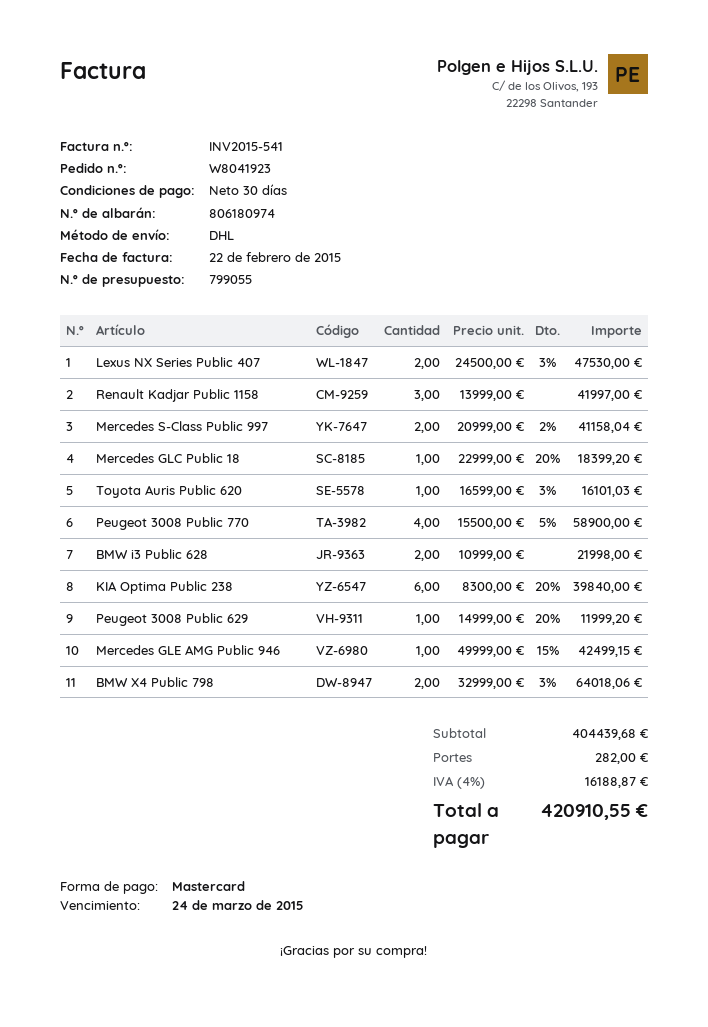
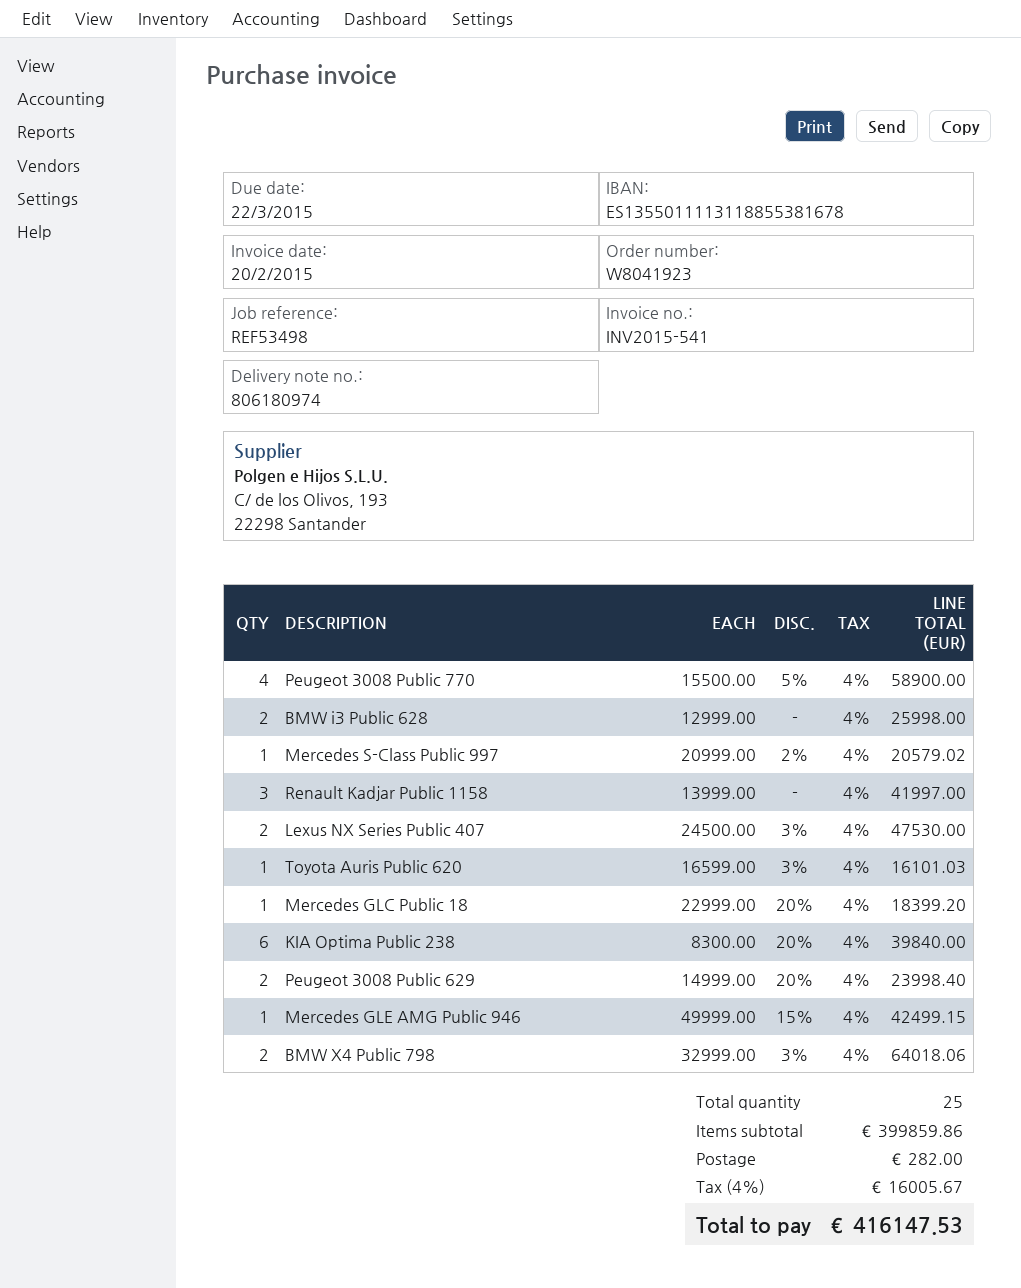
invoice date: 2015-02-22 -> 2015-02-20
due date: 2015-03-24 -> 2015-03-22
Mercedes S-Class Public 997: 2 x 20999.00 - 2% = 41158.04 -> 1 x 20999.00 - 2% = 20579.02
BMW i3 Public 628: 2 x 10999.00 = 21998.00 -> 2 x 12999.00 = 25998.00
Peugeot 3008 Public 629: 1 x 14999.00 - 20% = 11999.20 -> 2 x 14999.00 - 20% = 23998.40
subtotal: 404439.68 -> 399859.86
tax: 4% = 16188.87 -> 4% = 16005.67
total: 420910.55 -> 416147.53

